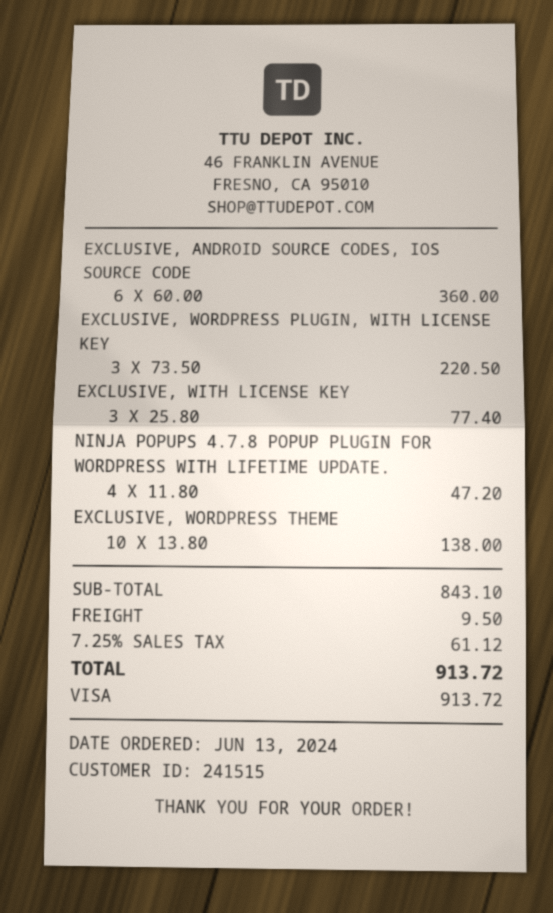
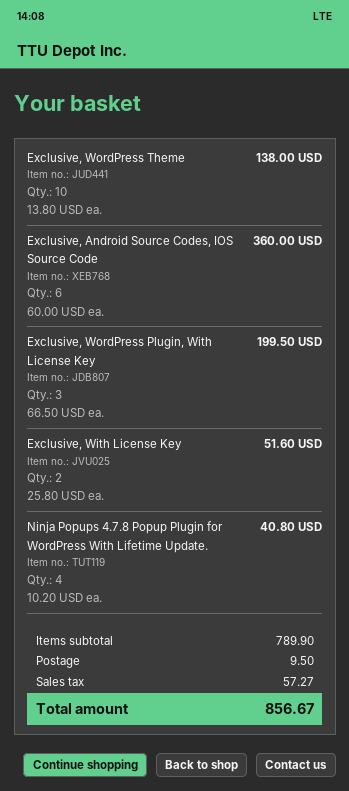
EXCLUSIVE, WORDPRESS PLUGIN, WITH LICENSE KEY: 3 x 73.50 = 220.50 -> 3 x 66.50 = 199.50
EXCLUSIVE, WITH LICENSE KEY: 3 x 25.80 = 77.40 -> 2 x 25.80 = 51.60
NINJA POPUPS 4.7.8 POPUP PLUGIN FOR WORDPRESS WITH LIFETIME UPDATE.: 4 x 11.80 = 47.20 -> 4 x 10.20 = 40.80
subtotal: 843.10 -> 789.90
tax: 61.12 -> 57.27
total: 913.72 -> 856.67

